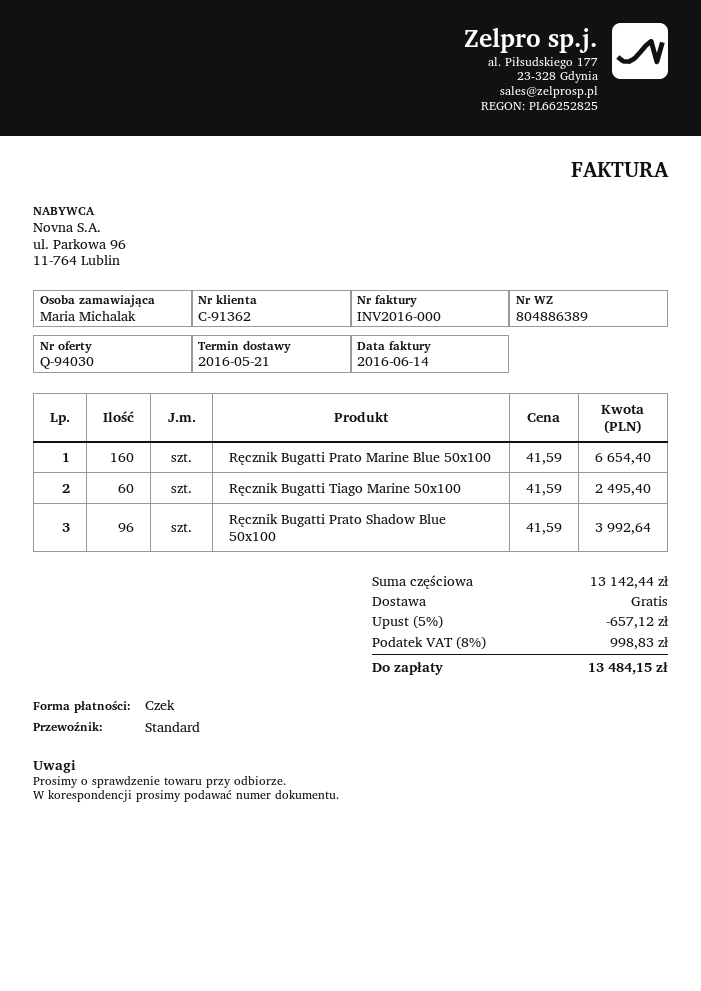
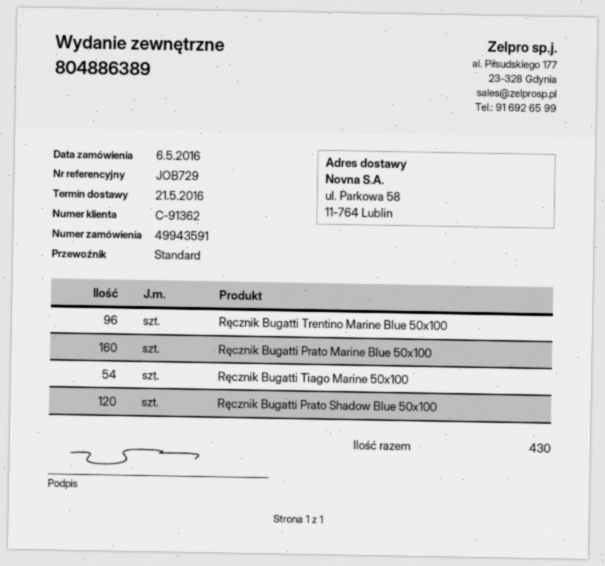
Ręcznik Bugatti Tiago Marine 50x100: 60 -> 54
Ręcznik Bugatti Prato Shadow Blue 50x100: 96 -> 120
Ręcznik Bugatti Trentino Marine Blue 50x100: none -> 96

